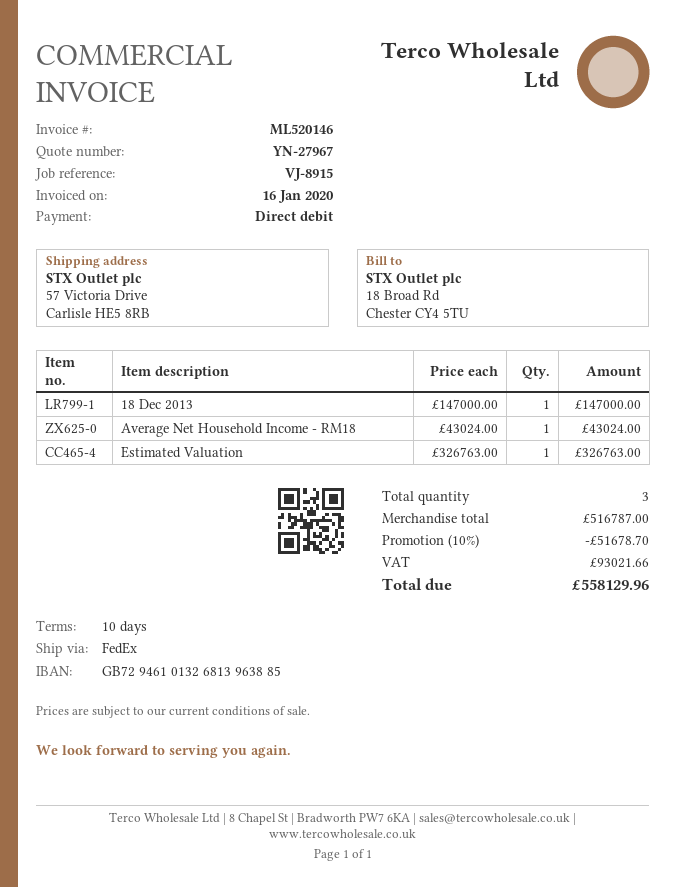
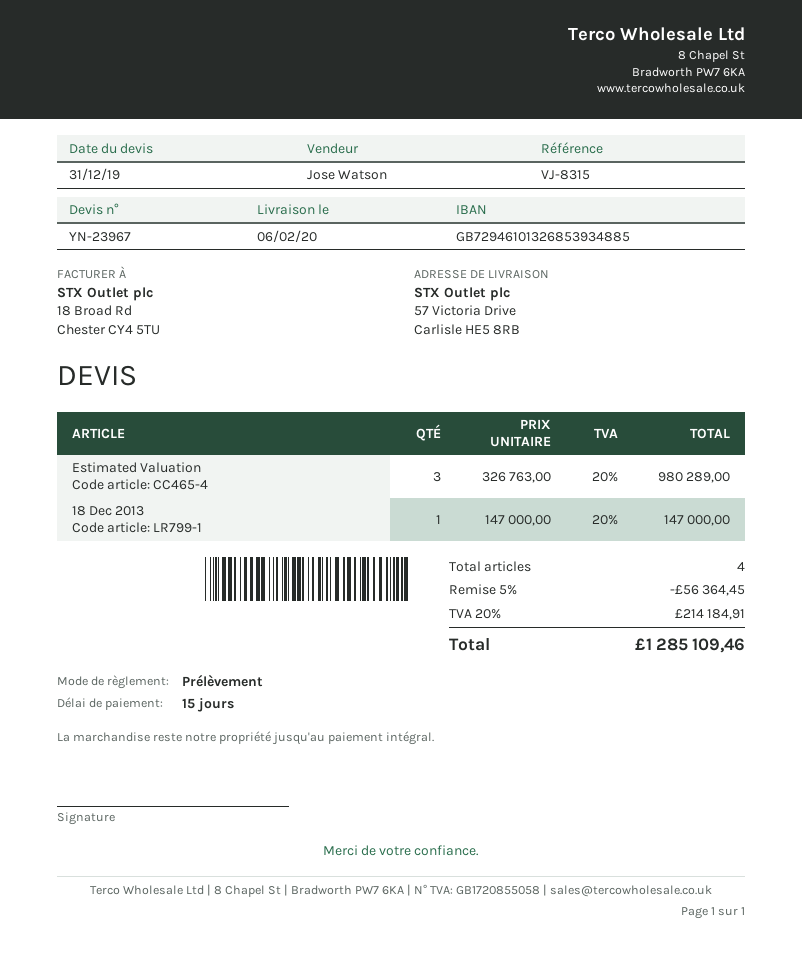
quote number: YN-27967 -> YN-23967
payment terms: 10 days -> 15 days
reference: VJ-8915 -> VJ-8315
bank account: GB72946101326813963885 -> GB72946101326853934885
Average Net Household Income - RM18: 1 x 43024.00 = 43024.00 -> none
Estimated Valuation: 1 x 326763.00 = 326763.00 -> 3 x 326763.00 = 980289.00
total quantity: 3 -> 4
discount: 10% = 51678.70 -> 5% = 56364.45
tax: 93021.66 -> 214184.91
total: 558129.96 -> 1285109.46

